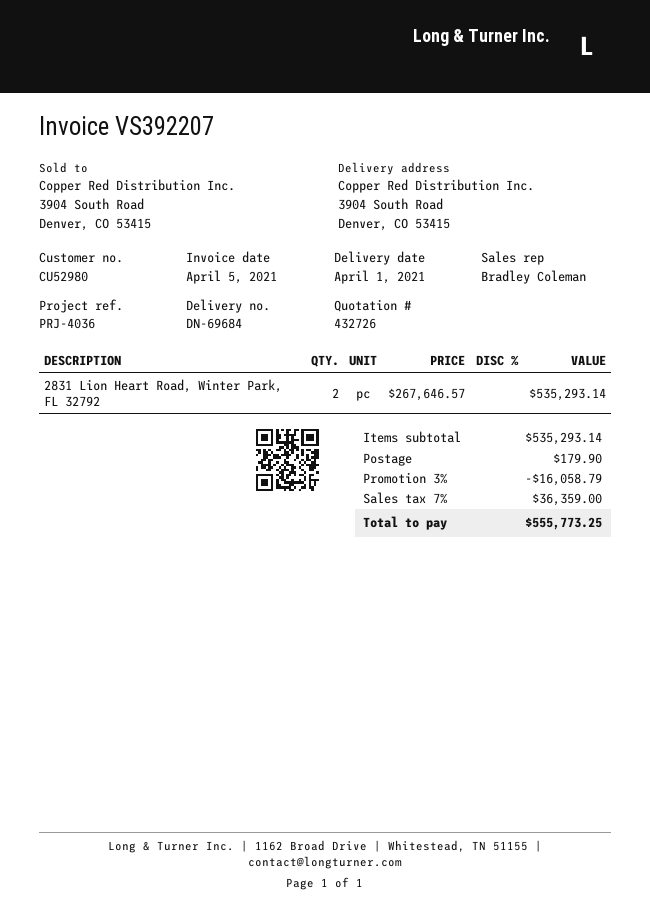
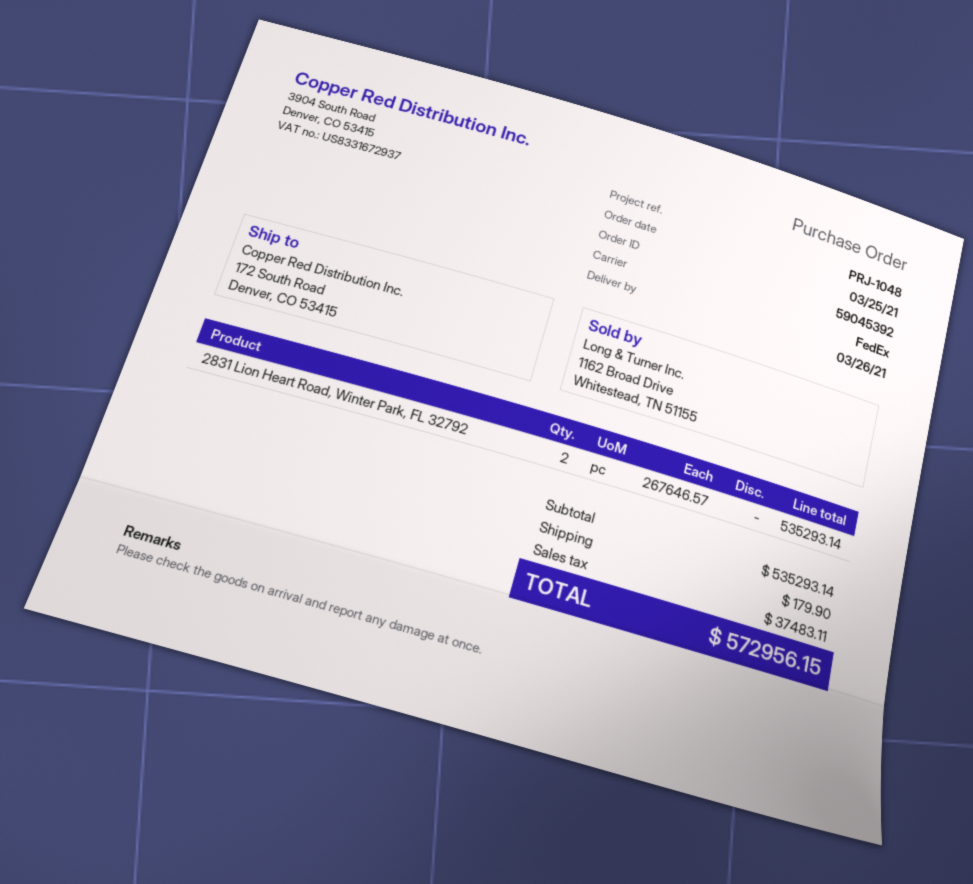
delivery date: 2021-04-01 -> 2021-03-26
reference: PRJ-4036 -> PRJ-1048
ship to: 3904 South Road, Denver, CO 53415 -> 172 South Road, Denver, CO 53415
discount: 3% = 16058.79 -> none
tax: 36359.00 -> 37483.11
total: 555773.25 -> 572956.15

